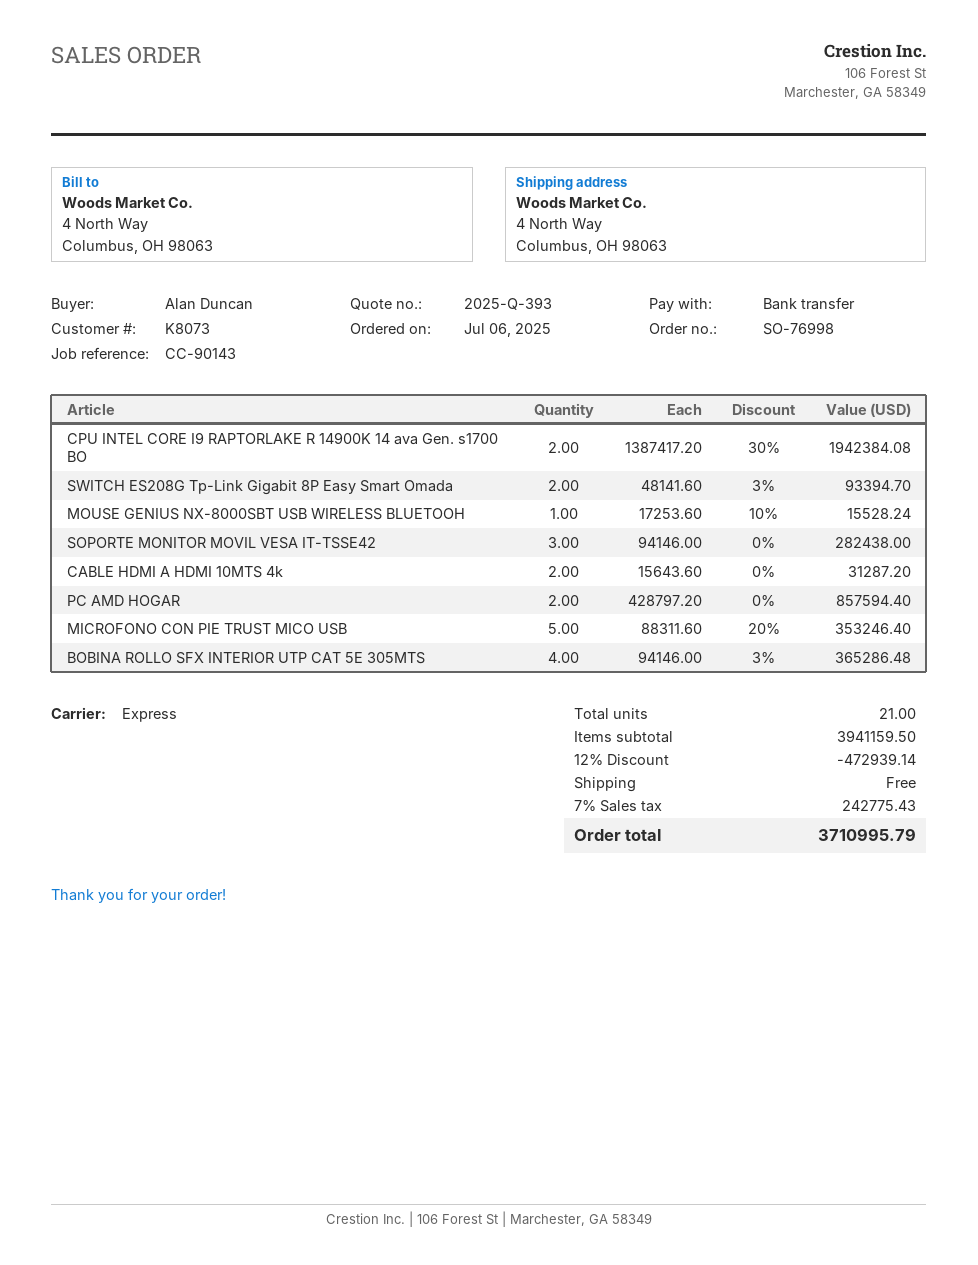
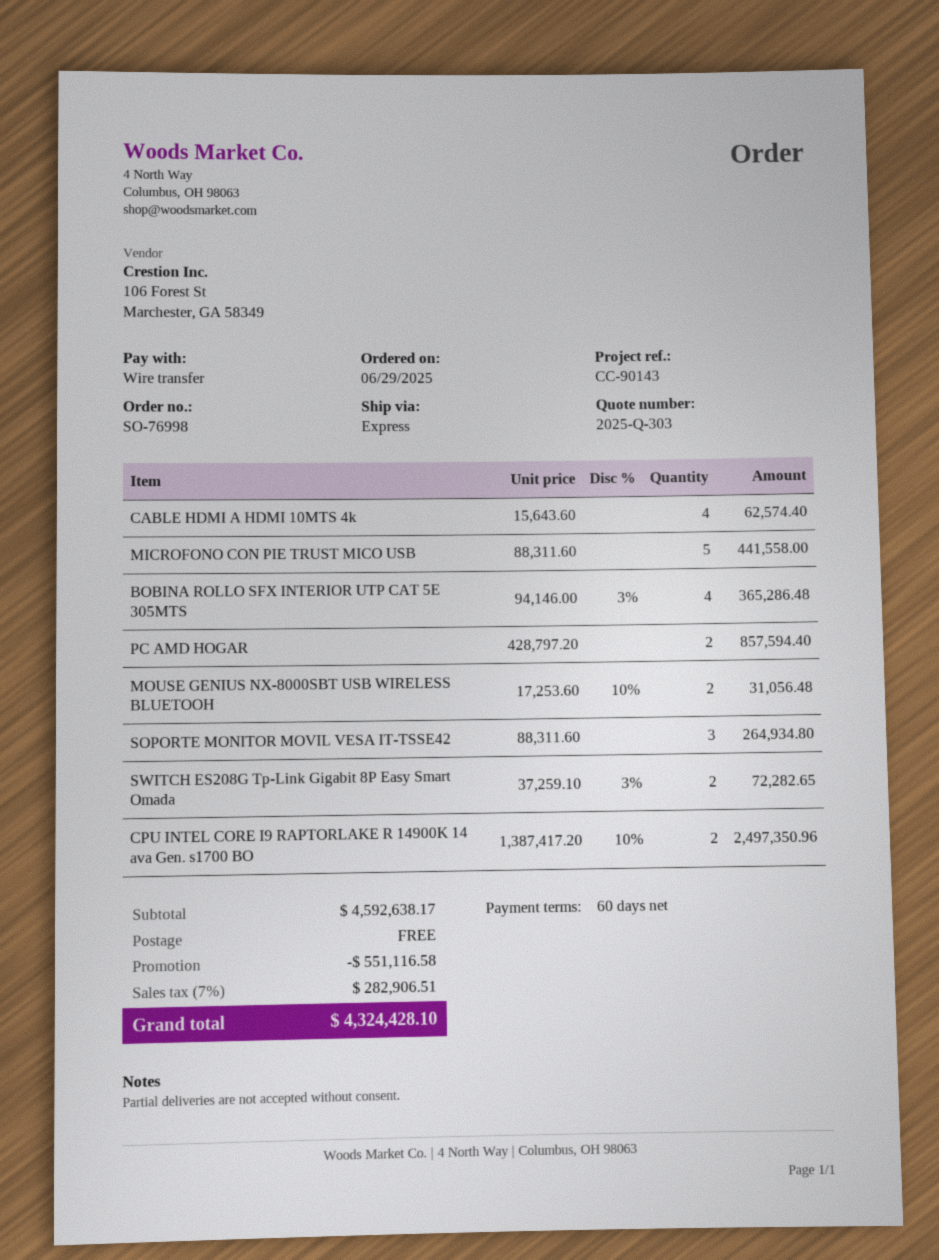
quote number: 2025-Q-393 -> 2025-Q-303
order date: 2025-07-06 -> 2025-06-29
CPU INTEL CORE I9 RAPTORLAKE R 14900K 14 ava Gen. s1700 BO: 2 x 1387417.20 - 30% = 1942384.08 -> 2 x 1387417.20 - 10% = 2497350.96
SWITCH ES208G Tp-Link Gigabit 8P Easy Smart Omada: 2 x 48141.60 - 3% = 93394.70 -> 2 x 37259.10 - 3% = 72282.65
MOUSE GENIUS NX-8000SBT USB WIRELESS BLUETOOH: 1 x 17253.60 - 10% = 15528.24 -> 2 x 17253.60 - 10% = 31056.48
SOPORTE MONITOR MOVIL VESA IT-TSSE42: 3 x 94146.00 = 282438.00 -> 3 x 88311.60 = 264934.80
CABLE HDMI A HDMI 10MTS 4k: 2 x 15643.60 = 31287.20 -> 4 x 15643.60 = 62574.40
MICROFONO CON PIE TRUST MICO USB: 5 x 88311.60 - 20% = 353246.40 -> 5 x 88311.60 = 441558.00
subtotal: 3941159.50 -> 4592638.17
discount: 472939.14 -> 551116.58
tax: 7% = 242775.43 -> 7% = 282906.51
total: 3710995.79 -> 4324428.10

